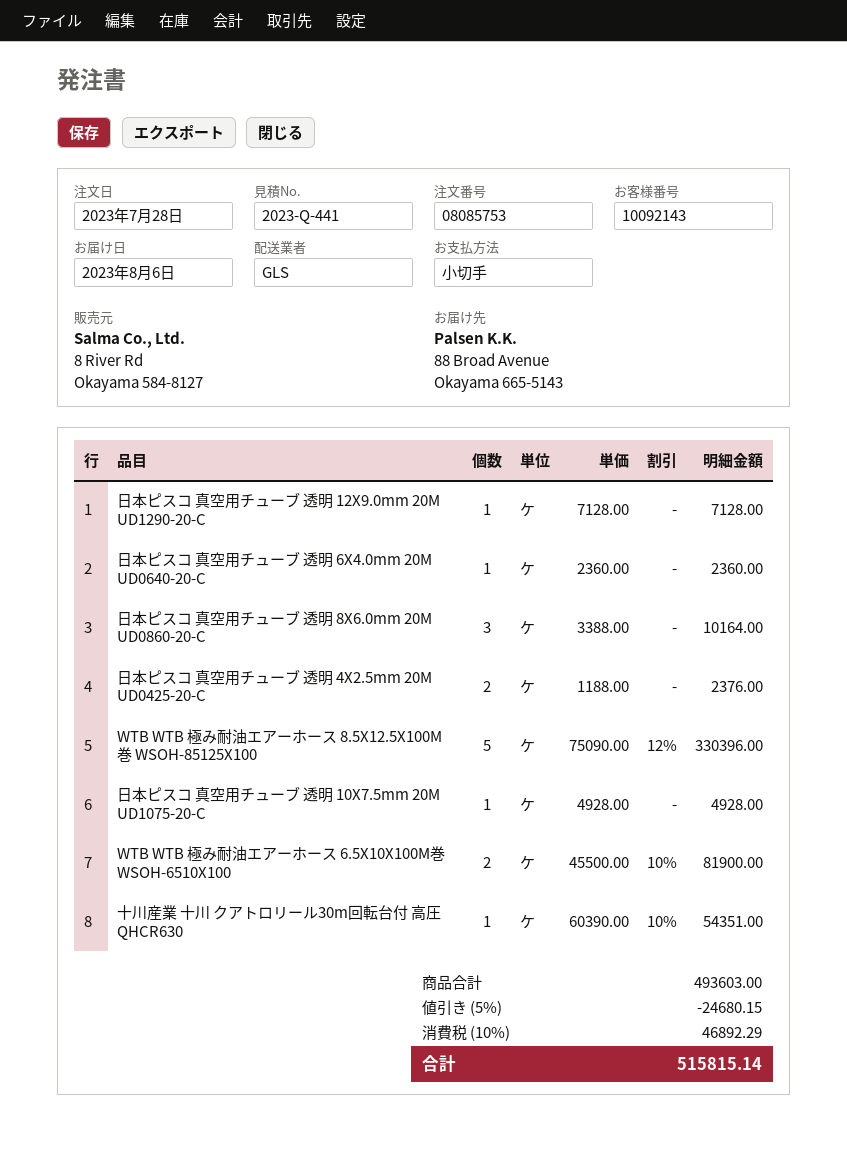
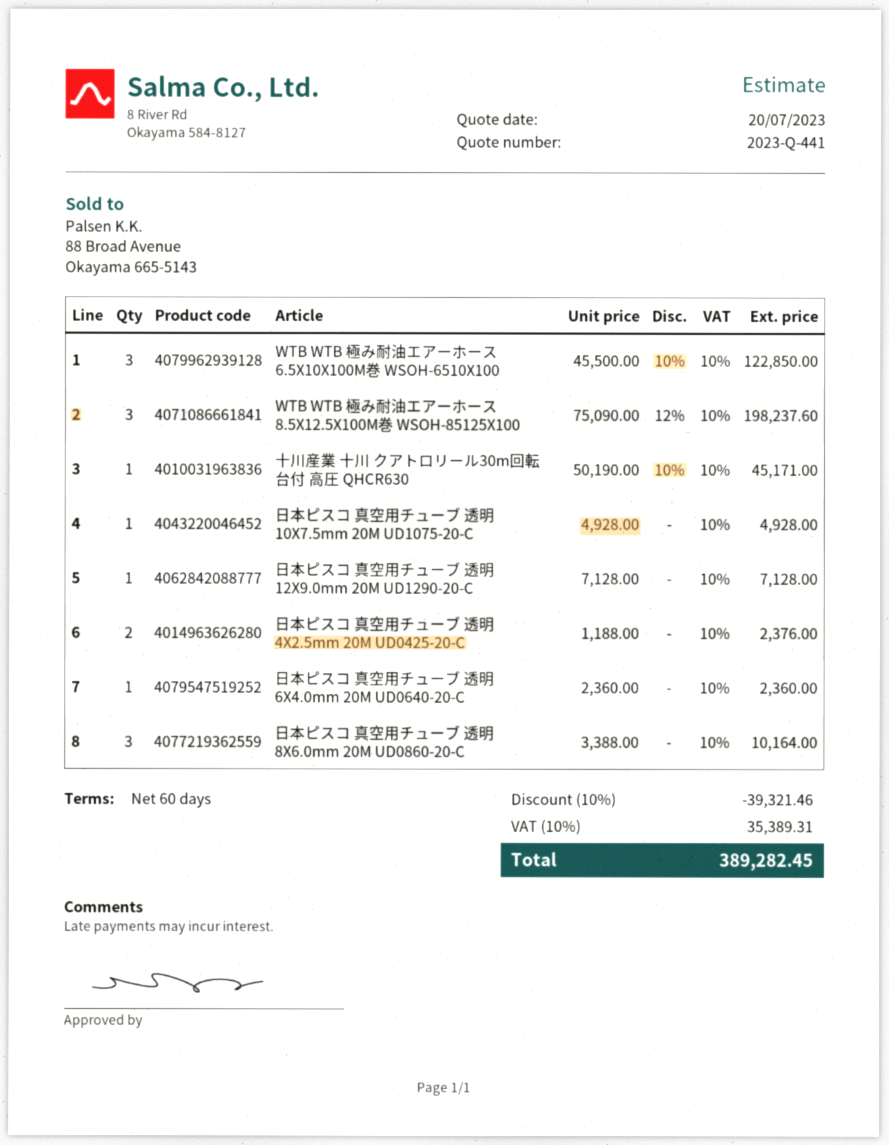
WTB WTB 極み耐油エアーホース 8.5X12.5X100M巻 WSOH-85125X100: 5 x 75090.00 - 12% = 330396.00 -> 3 x 75090.00 - 12% = 198237.60
WTB WTB 極み耐油エアーホース 6.5X10X100M巻 WSOH-6510X100: 2 x 45500.00 - 10% = 81900.00 -> 3 x 45500.00 - 10% = 122850.00
十川産業 十川 クアトロリール30m回転台付 高圧 QHCR630: 1 x 60390.00 - 10% = 54351.00 -> 1 x 50190.00 - 10% = 45171.00
discount: 5% = 24680.15 -> 10% = 39321.46
tax: 10% = 46892.29 -> 10% = 35389.31
total: 515815.14 -> 389282.45

